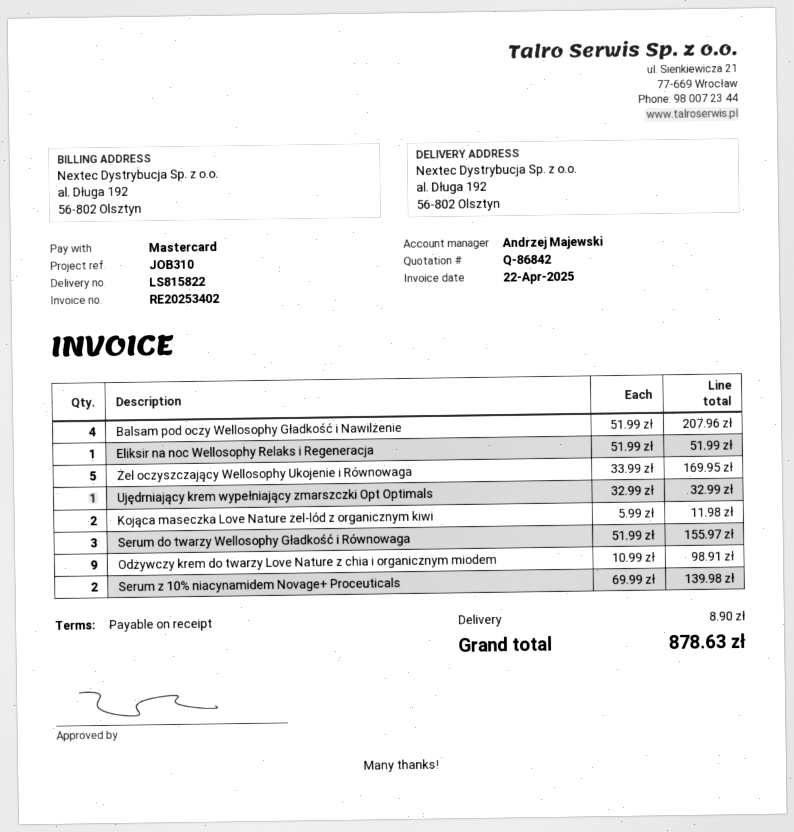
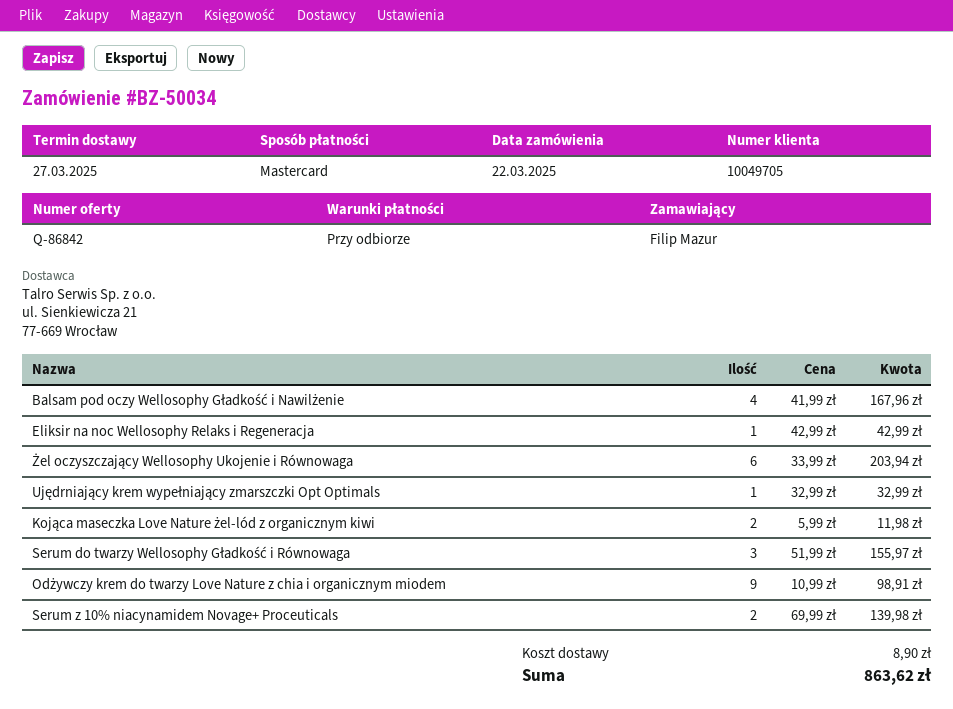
Balsam pod oczy Wellosophy Gładkość i Nawilżenie: 4 x 51.99 = 207.96 -> 4 x 41.99 = 167.96
Eliksir na noc Wellosophy Relaks i Regeneracja: 1 x 51.99 = 51.99 -> 1 x 42.99 = 42.99
Żel oczyszczający Wellosophy Ukojenie i Równowaga: 5 x 33.99 = 169.95 -> 6 x 33.99 = 203.94
total: 878.63 -> 863.62

